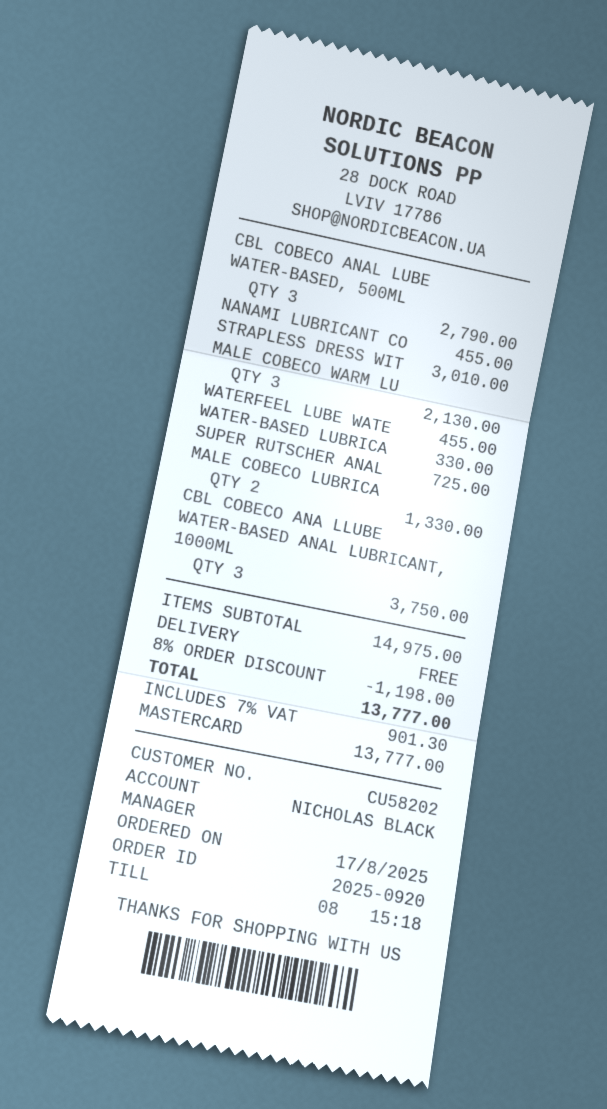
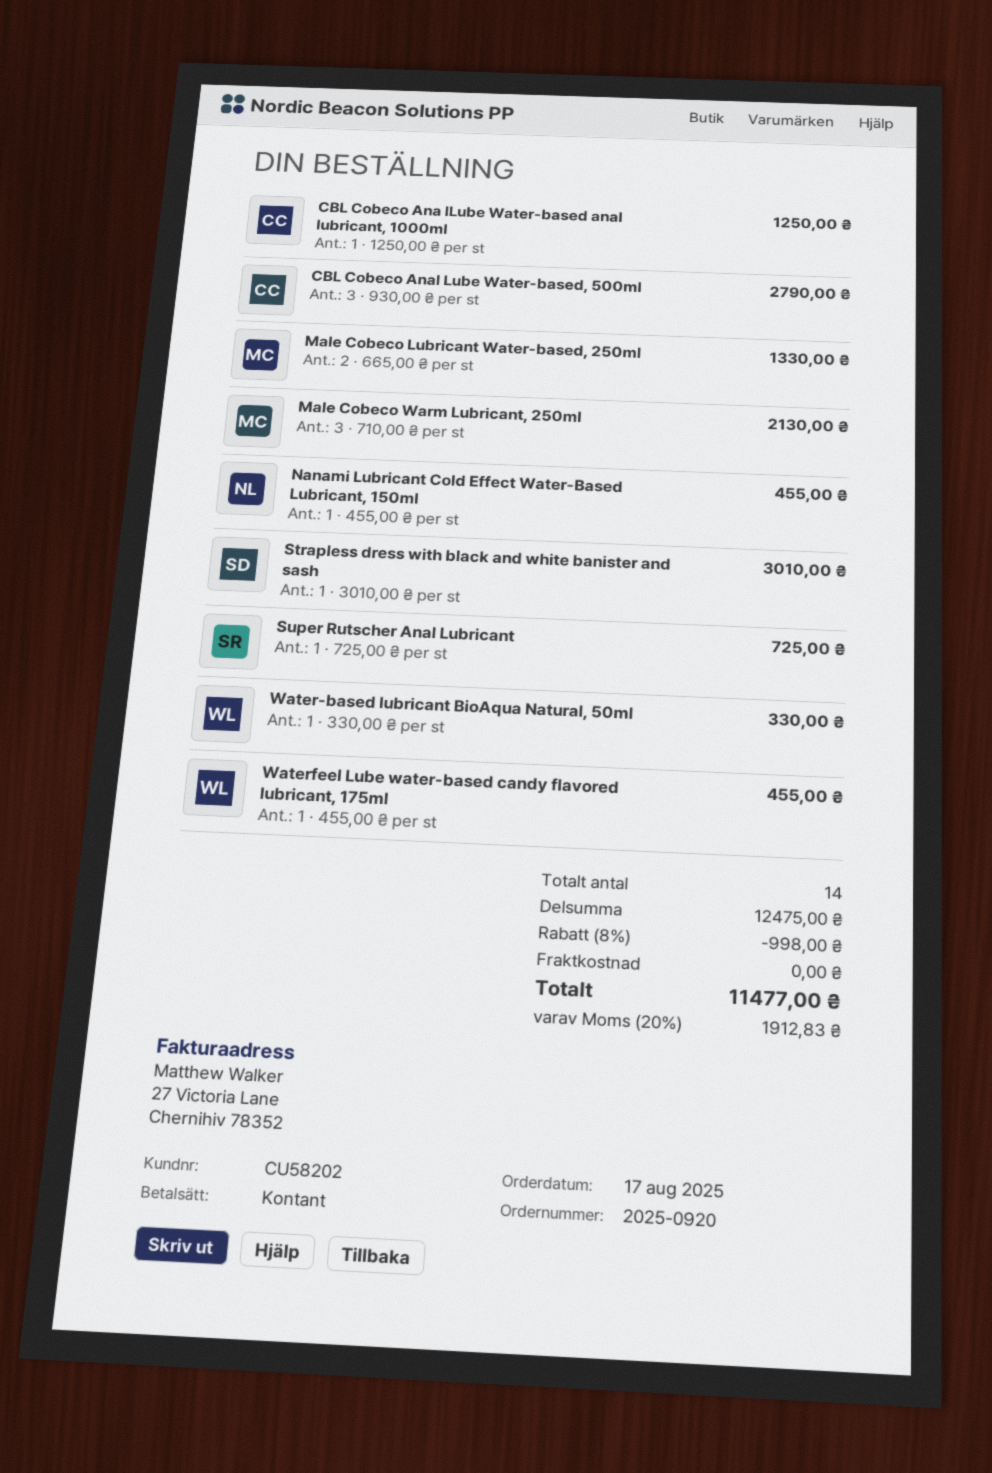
payment method: Mastercard -> cash
CBL COBECO ANA LLUBE WATER-BASED ANAL LUBRICANT, 1000ML: 3 for 3750.00 -> 1 for 1250.00
subtotal: 14975.00 -> 12475.00
discount: 8% = 1198.00 -> 8% = 998.00
tax: 7% = 901.30 -> 20% = 1912.83
total: 13777.00 -> 11477.00

